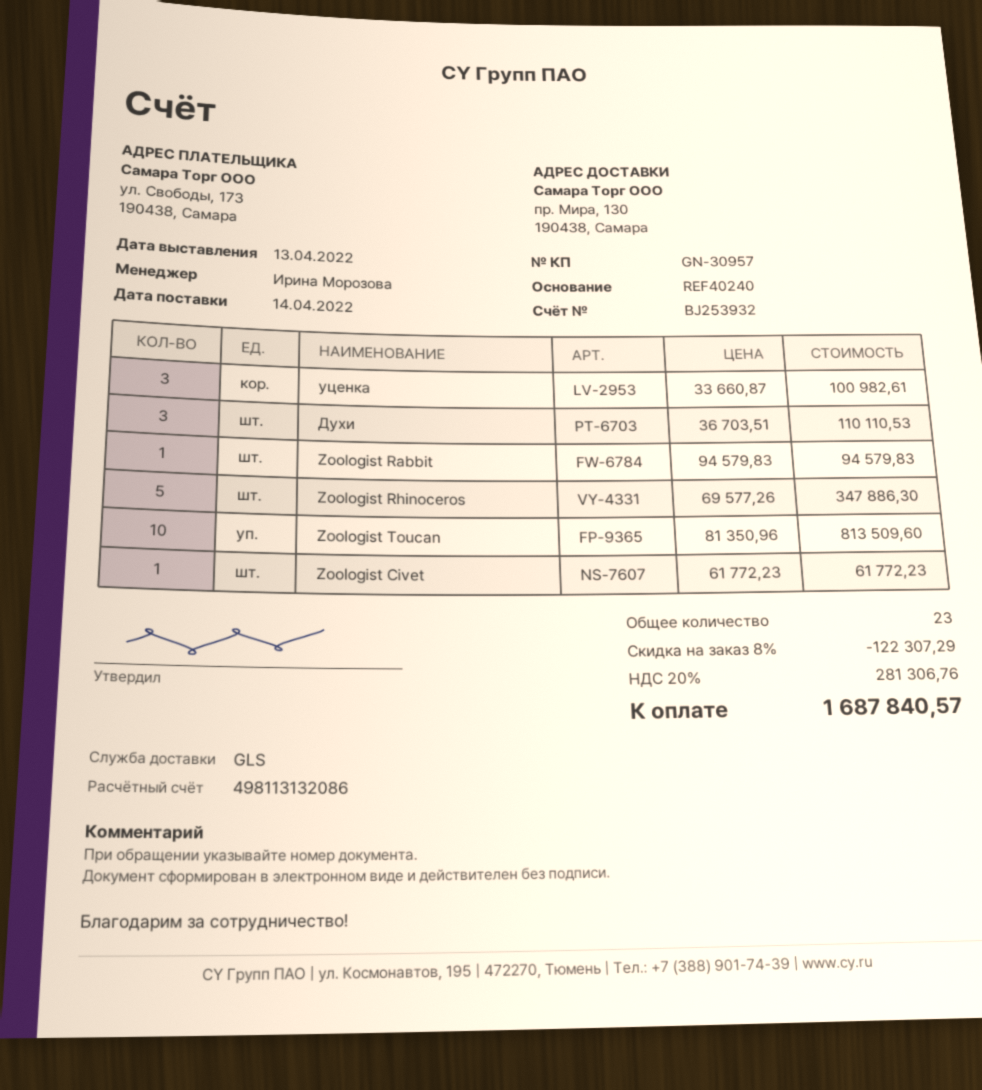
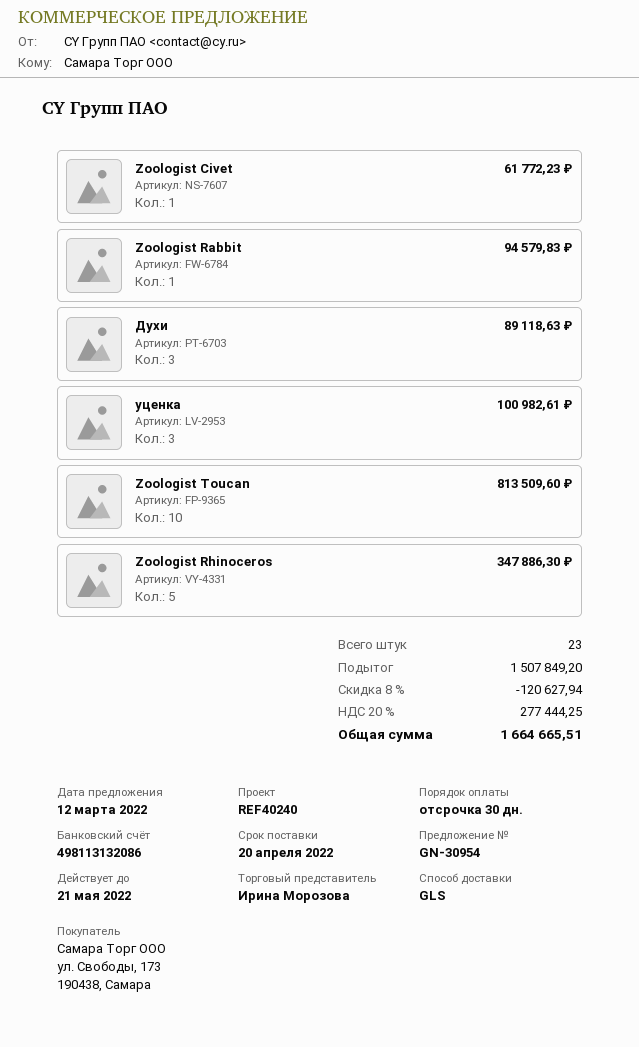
quote number: GN-30957 -> GN-30954
delivery date: 2022-04-14 -> 2022-04-20
Духи: 3 for 110110.53 -> 3 for 89118.63
discount: 8% = 122307.29 -> 8% = 120627.94
tax: 20% = 281306.76 -> 20% = 277444.25
total: 1687840.57 -> 1664665.51

